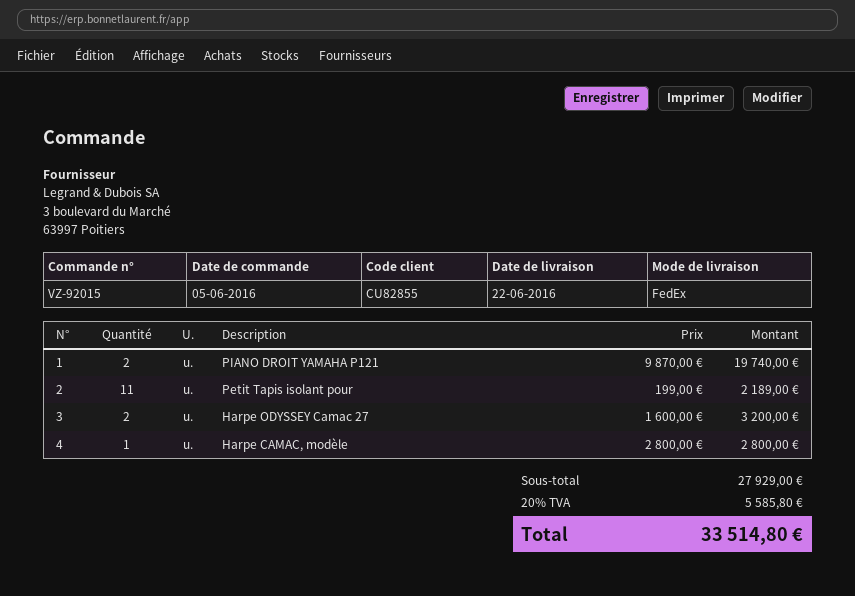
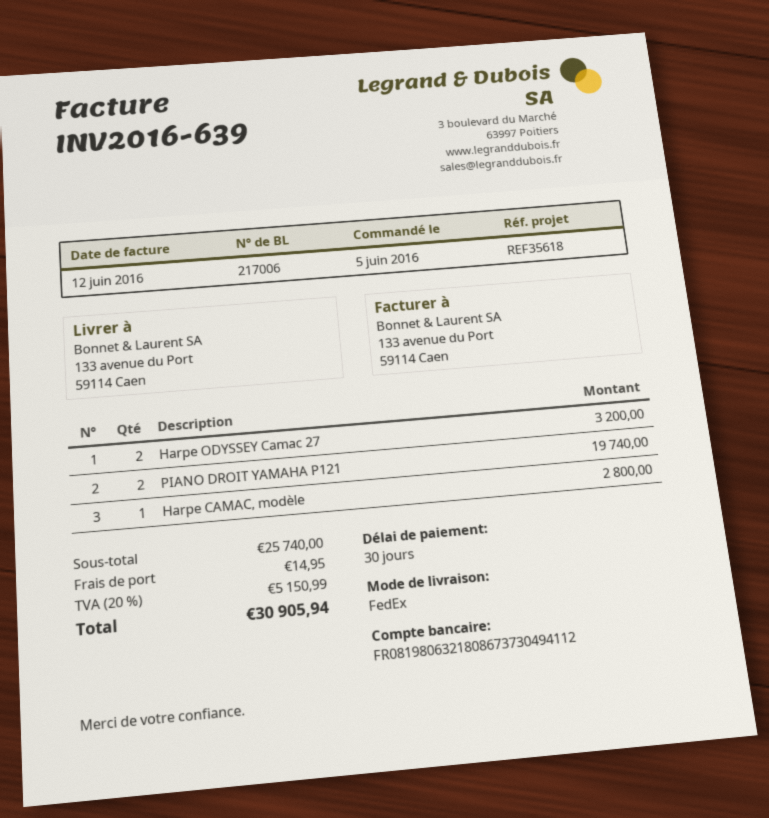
Petit Tapis isolant pour: 11 for 2189.00 -> none
subtotal: 27929.00 -> 25740.00
shipping: none -> 14.95
tax: 20% = 5585.80 -> 20% = 5150.99
total: 33514.80 -> 30905.94

